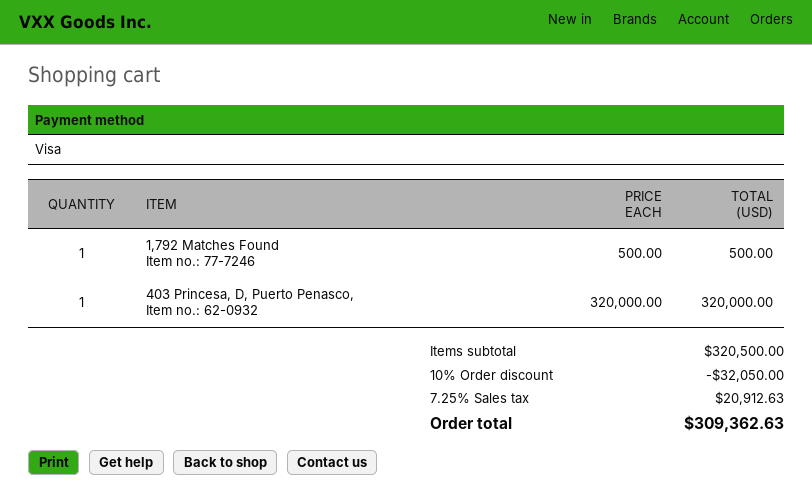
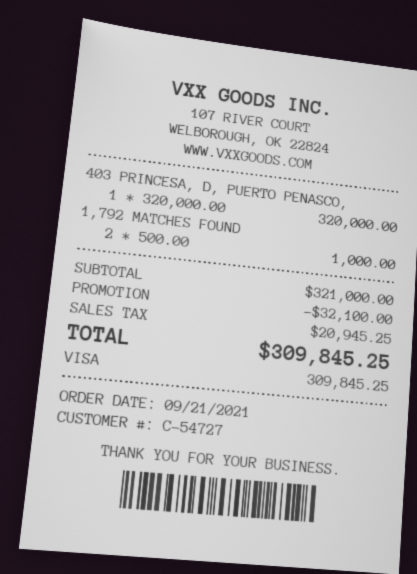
1,792 Matches Found: 1 x 500.00 = 500.00 -> 2 x 500.00 = 1000.00
subtotal: 320500.00 -> 321000.00
discount: 32050.00 -> 32100.00
tax: 20912.63 -> 20945.25
total: 309362.63 -> 309845.25

